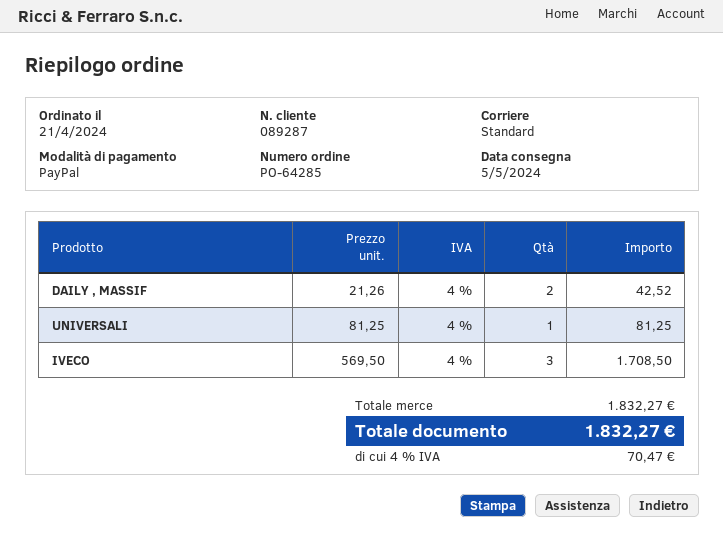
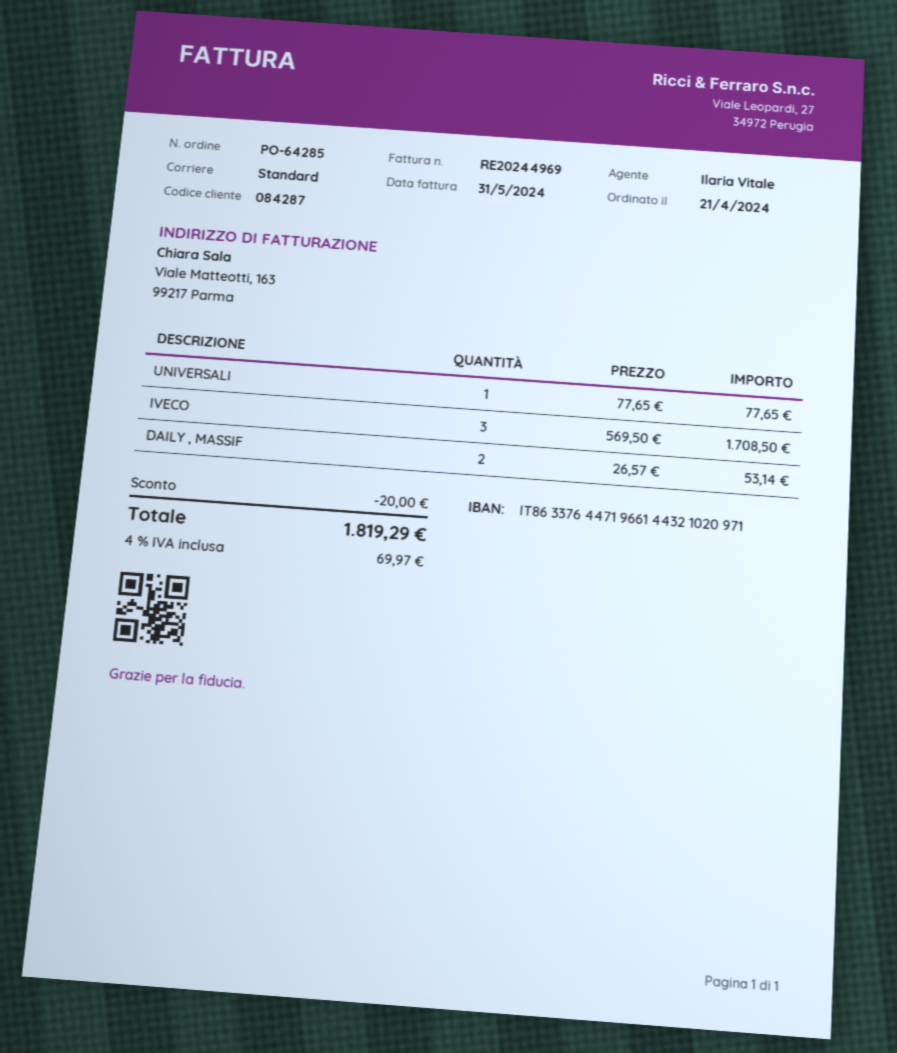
customer number: 089287 -> 084287
DAILY , MASSIF: 2 x 21.26 = 42.52 -> 2 x 26.57 = 53.14
UNIVERSALI: 1 x 81.25 = 81.25 -> 1 x 77.65 = 77.65
discount: none -> 20.00
tax: 4% = 70.47 -> 4% = 69.97
total: 1832.27 -> 1819.29

